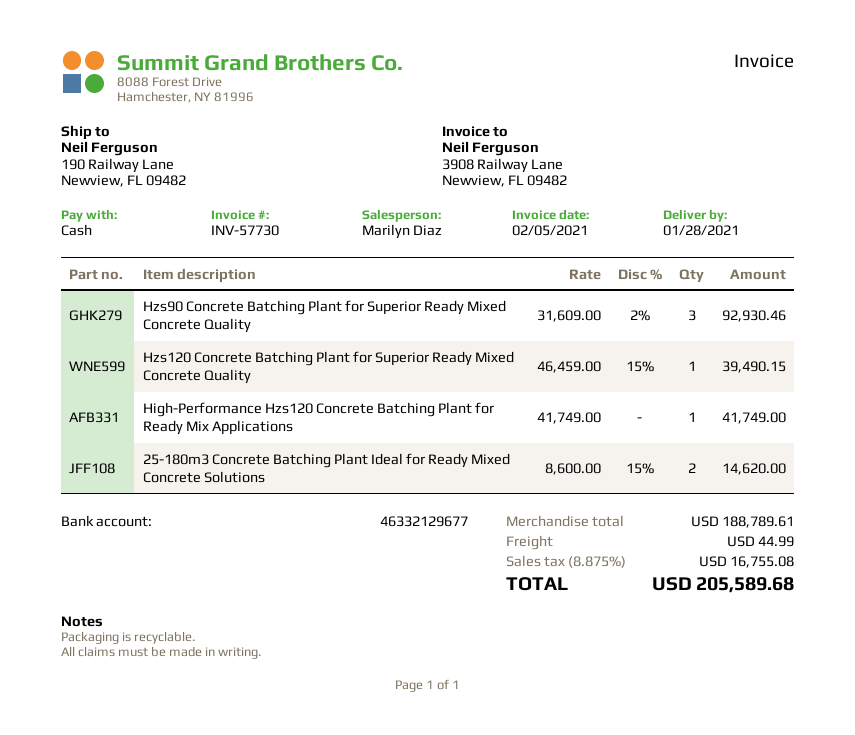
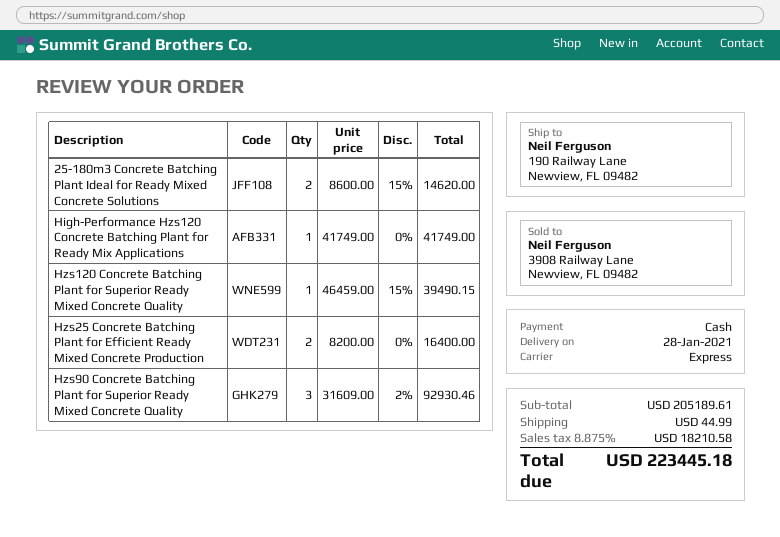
Hzs25 Concrete Batching Plant for Efficient Ready Mixed Concrete Production: none -> 2 x 8200.00 = 16400.00
subtotal: 188789.61 -> 205189.61
tax: 8.875% = 16755.08 -> 8.875% = 18210.58
total: 205589.68 -> 223445.18

